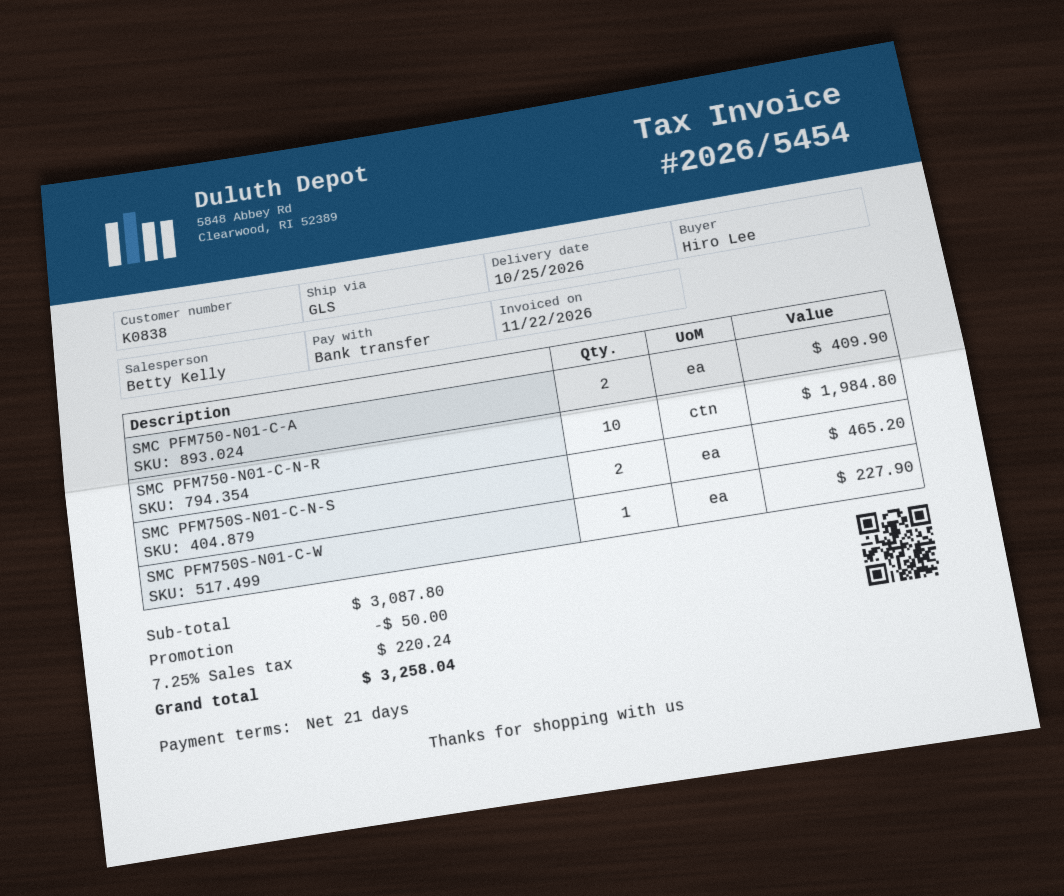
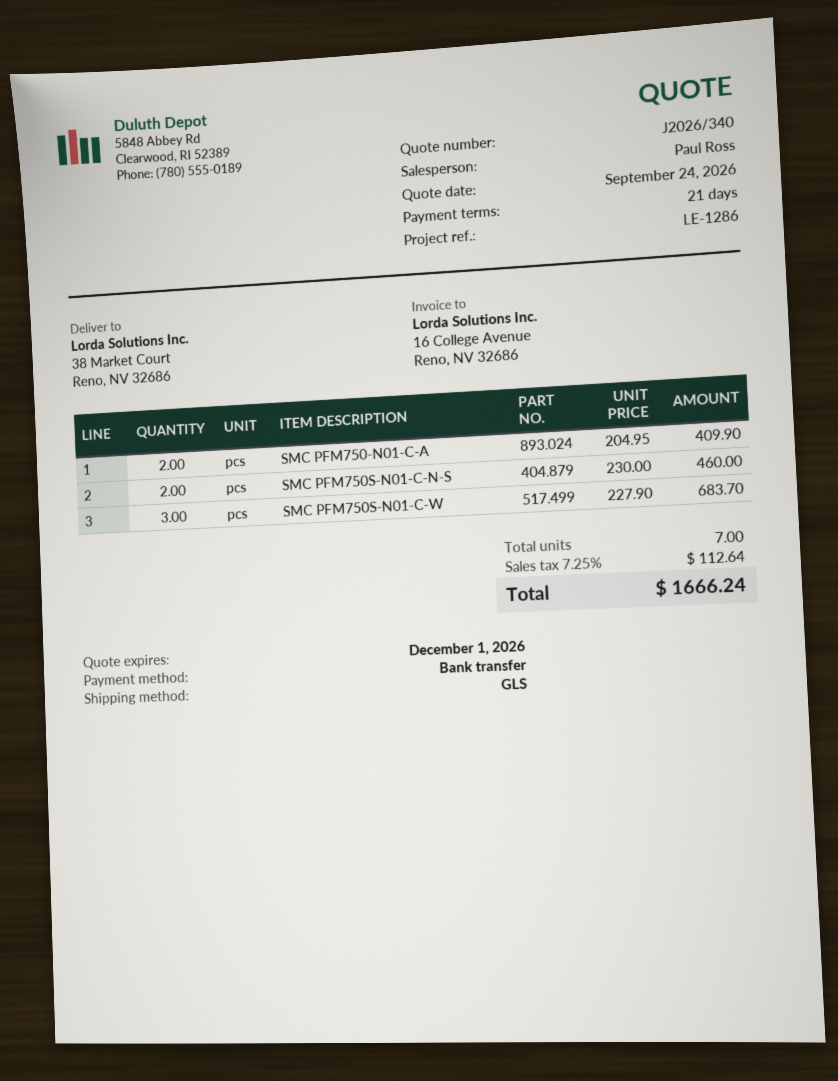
sales rep: Betty Kelly -> Paul Ross
SMC PFM750-N01-C-N-R: 10 for 1984.80 -> none
SMC PFM750S-N01-C-N-S: 2 for 465.20 -> 2 for 460.00
SMC PFM750S-N01-C-W: 1 for 227.90 -> 3 for 683.70
discount: 50.00 -> none
tax: 7.25% = 220.24 -> 7.25% = 112.64
total: 3258.04 -> 1666.24

